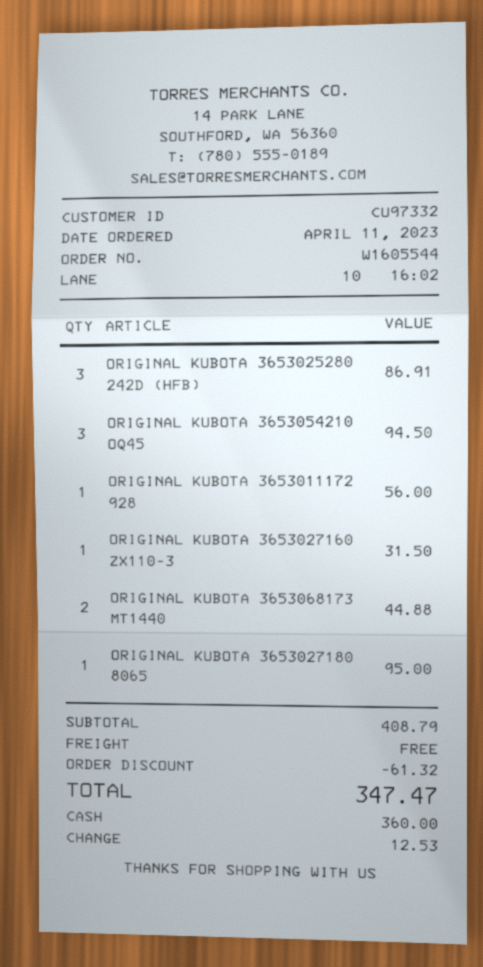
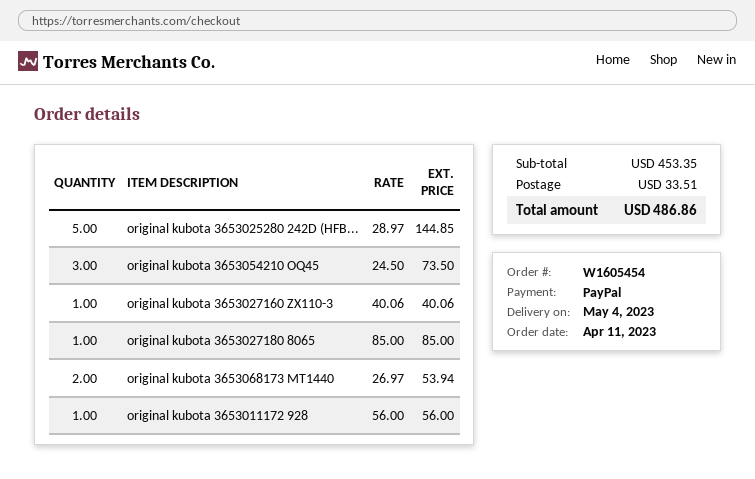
order number: W1605544 -> W1605454
payment method: cash -> PayPal
ORIGINAL KUBOTA 3653025280 242D (HFB): 3 for 86.91 -> 5 for 144.85
ORIGINAL KUBOTA 3653054210 OQ45: 3 for 94.50 -> 3 for 73.50
ORIGINAL KUBOTA 3653027160 ZX110-3: 1 for 31.50 -> 1 for 40.06
ORIGINAL KUBOTA 3653068173 MT1440: 2 for 44.88 -> 2 for 53.94
ORIGINAL KUBOTA 3653027180 8065: 1 for 95.00 -> 1 for 85.00
subtotal: 408.79 -> 453.35
discount: 61.32 -> none
shipping: 0.00 -> 33.51
total: 347.47 -> 486.86

